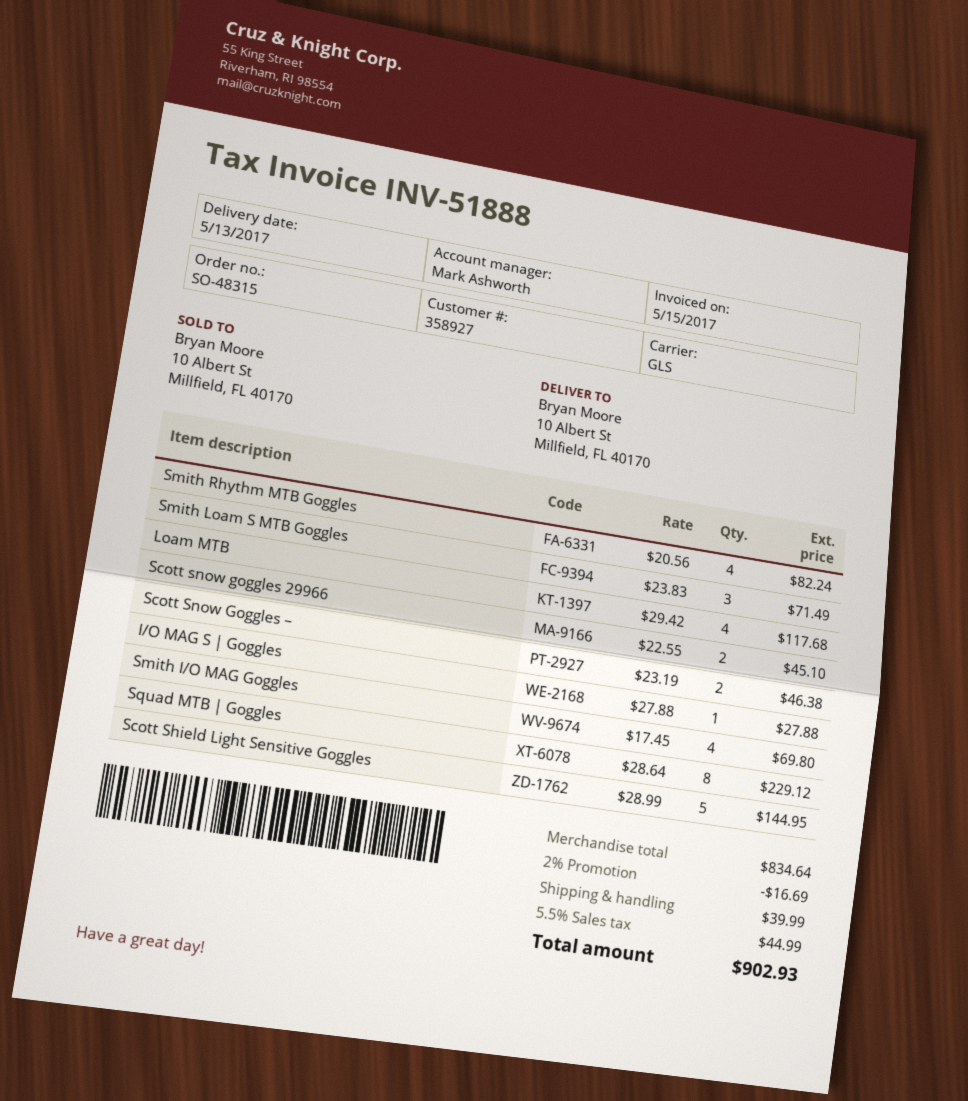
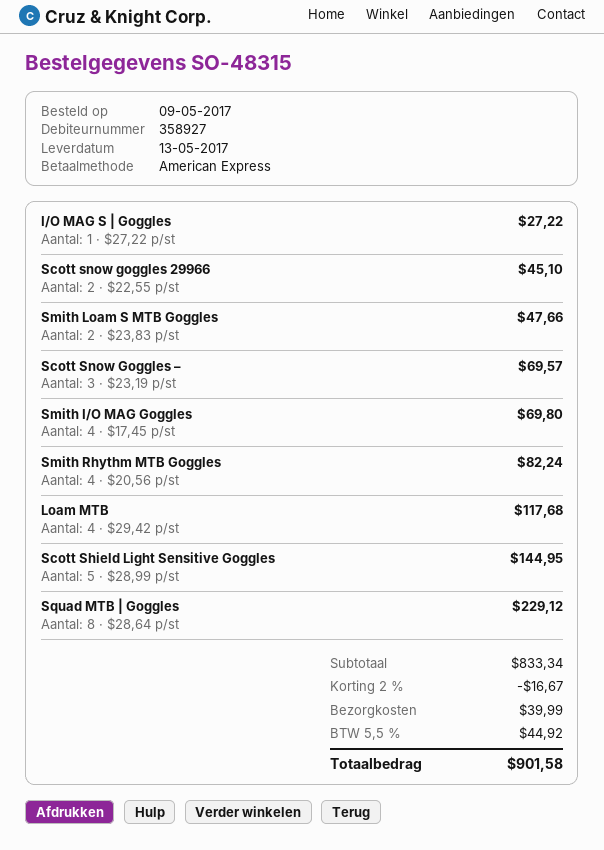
Smith Loam S MTB Goggles: 3 x 23.83 = 71.49 -> 2 x 23.83 = 47.66
Scott Snow Goggles –: 2 x 23.19 = 46.38 -> 3 x 23.19 = 69.57
I/O MAG S | Goggles: 1 x 27.88 = 27.88 -> 1 x 27.22 = 27.22
subtotal: 834.64 -> 833.34
discount: 2% = 16.69 -> 2% = 16.67
tax: 5.5% = 44.99 -> 5.5% = 44.92
total: 902.93 -> 901.58

